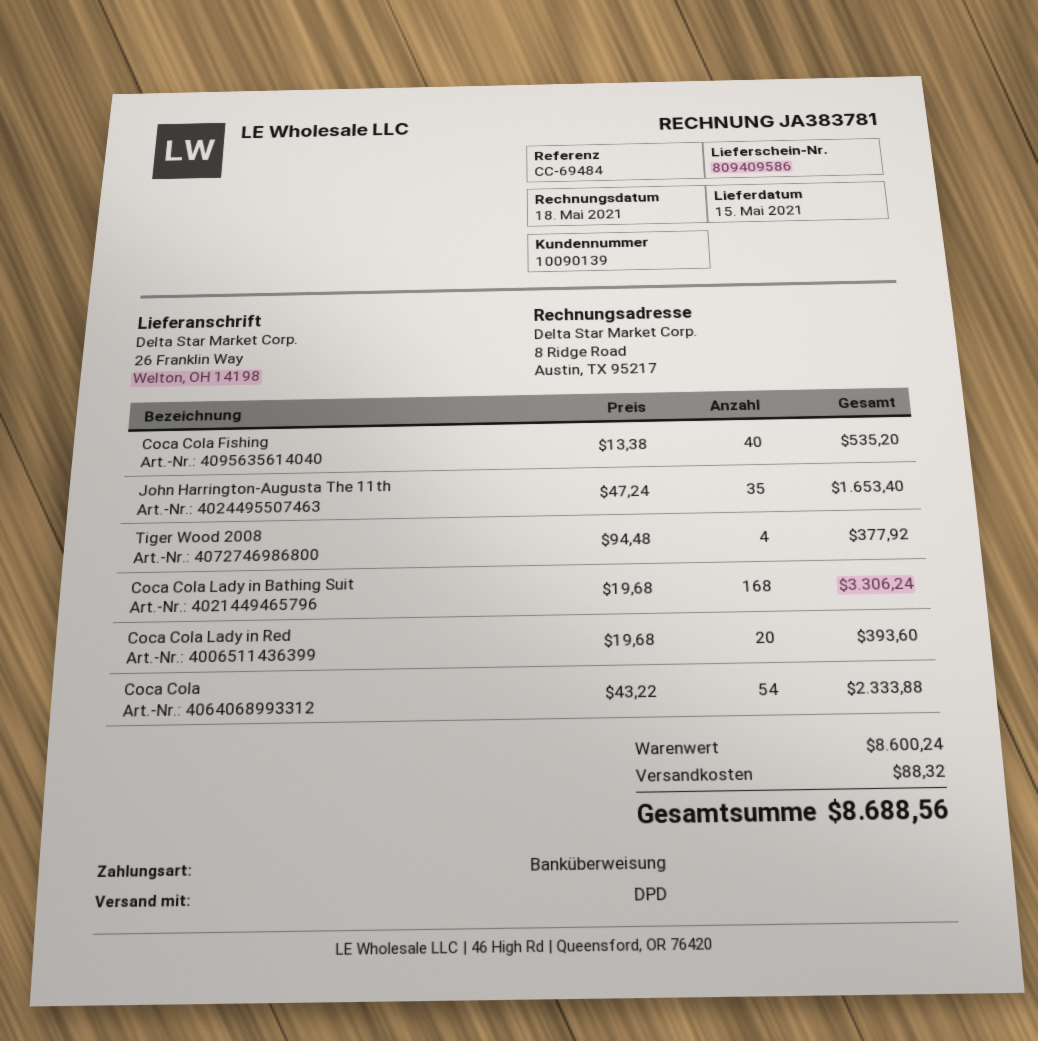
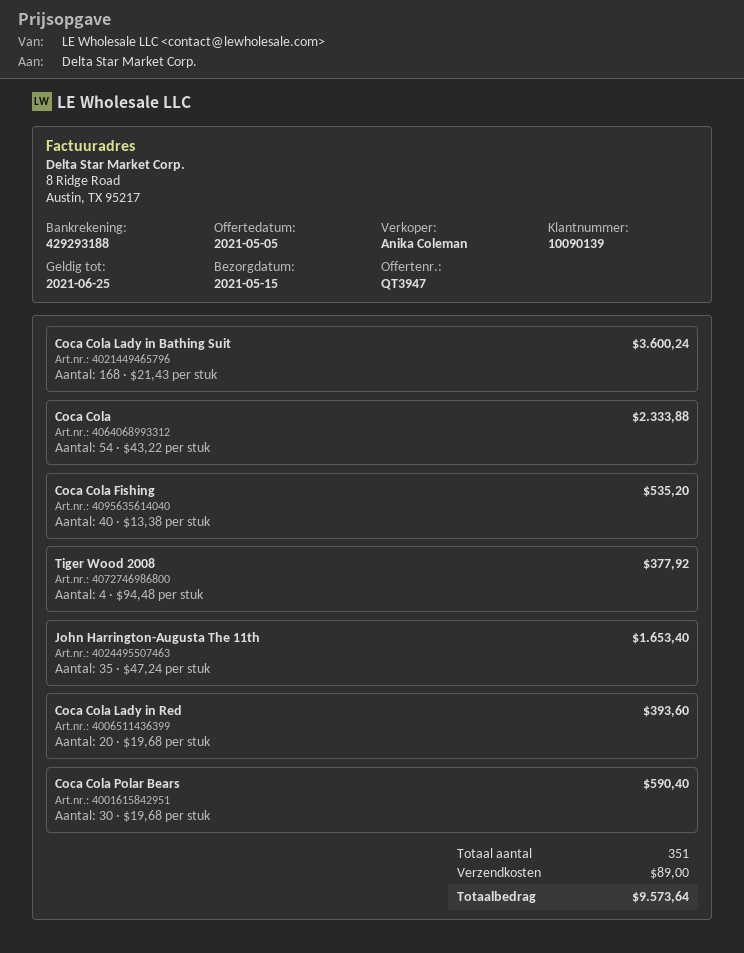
Coca Cola Lady in Bathing Suit: 168 x 19.68 = 3306.24 -> 168 x 21.43 = 3600.24
Coca Cola Polar Bears: none -> 30 x 19.68 = 590.40
shipping: 88.32 -> 89.00
total: 8688.56 -> 9573.64

